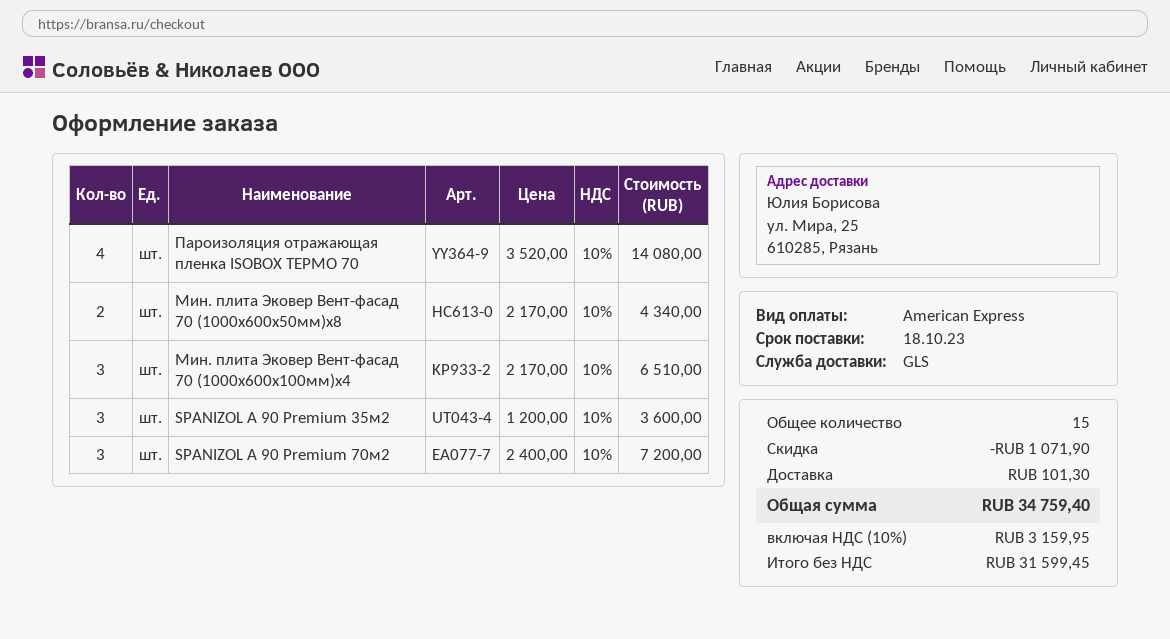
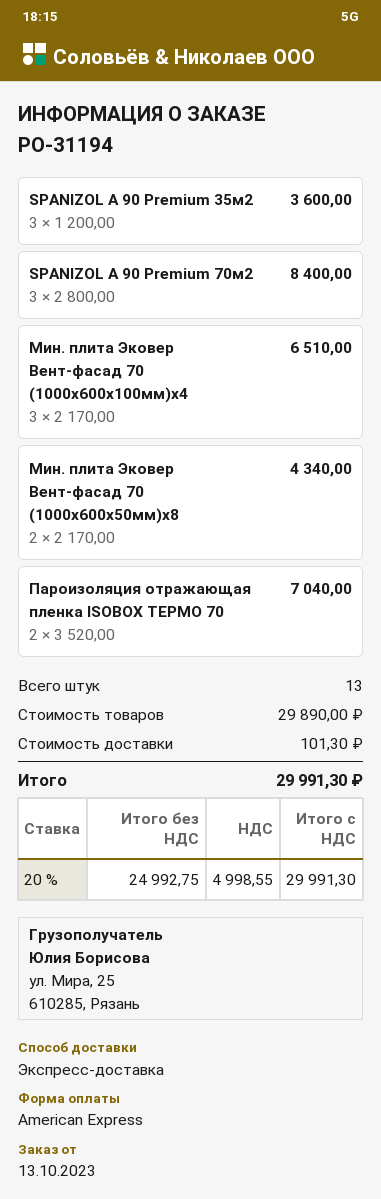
shipping method: GLS -> express
Пароизоляция отражающая пленка ISOBOX ТЕРМО 70: 4 x 3520.00 = 14080.00 -> 2 x 3520.00 = 7040.00
SPANIZOL A 90 Premium 70м2: 3 x 2400.00 = 7200.00 -> 3 x 2800.00 = 8400.00
total quantity: 15 -> 13
discount: 1071.90 -> none
net: 31599.45 -> 24992.75
tax: 10% = 3159.95 -> 20% = 4998.55
total: 34759.40 -> 29991.30

